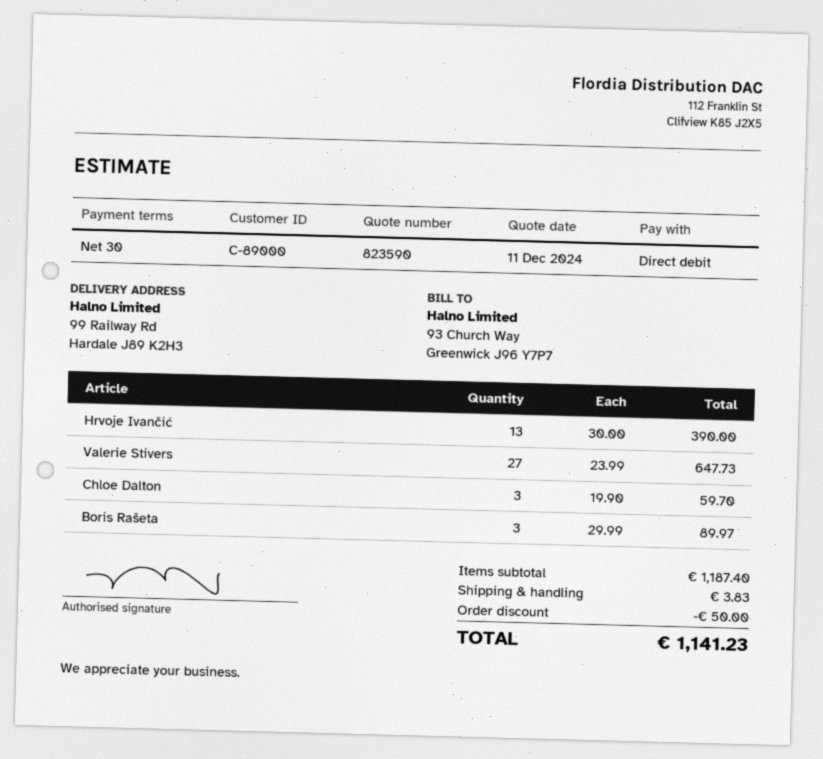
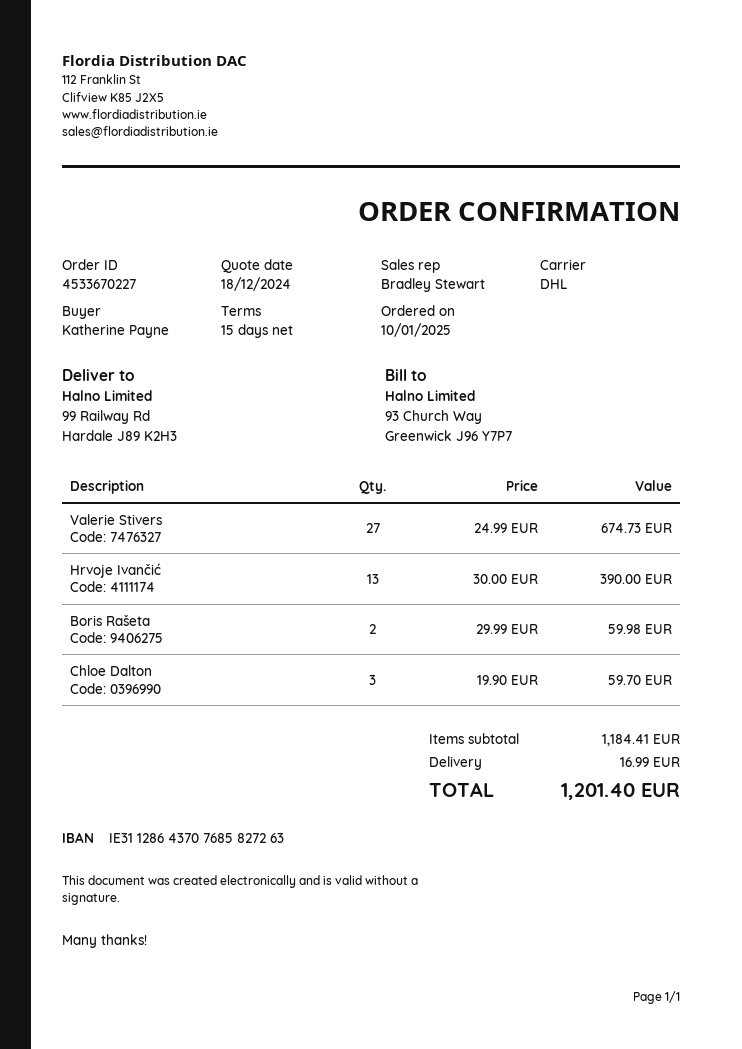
quote date: 2024-12-11 -> 2024-12-18
payment terms: 30 days -> 15 days
Valerie Stivers: 27 x 23.99 = 647.73 -> 27 x 24.99 = 674.73
Boris Rašeta: 3 x 29.99 = 89.97 -> 2 x 29.99 = 59.98
subtotal: 1187.40 -> 1184.41
discount: 50.00 -> none
shipping: 3.83 -> 16.99
total: 1141.23 -> 1201.40

